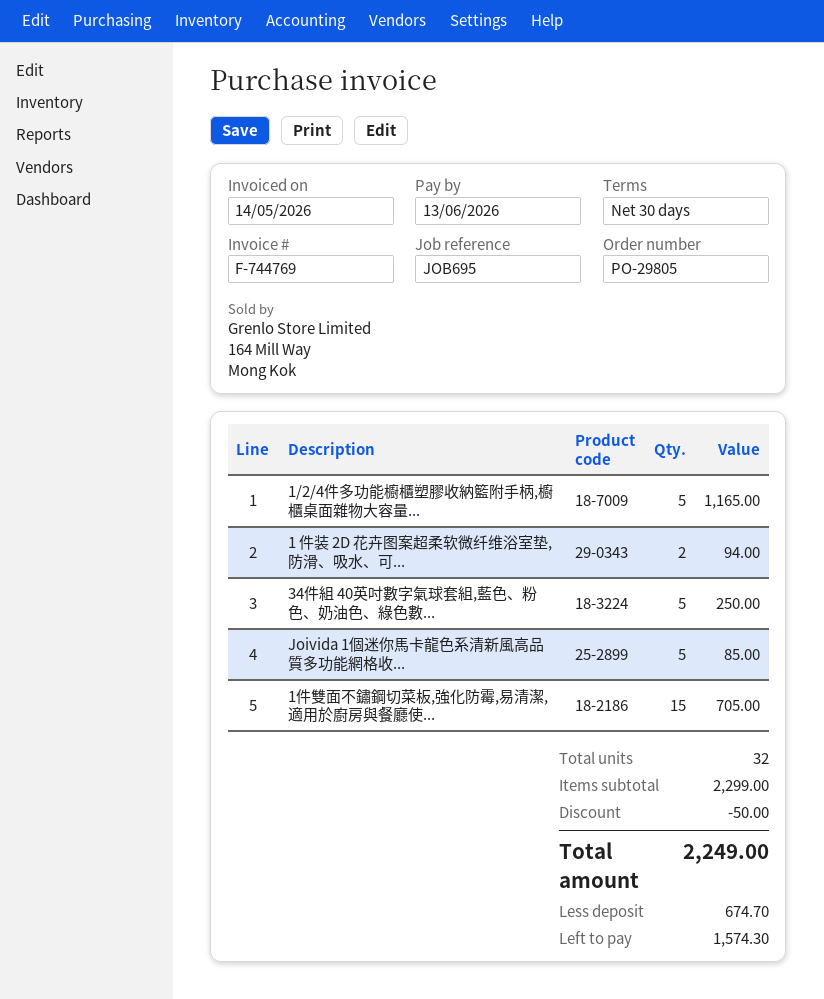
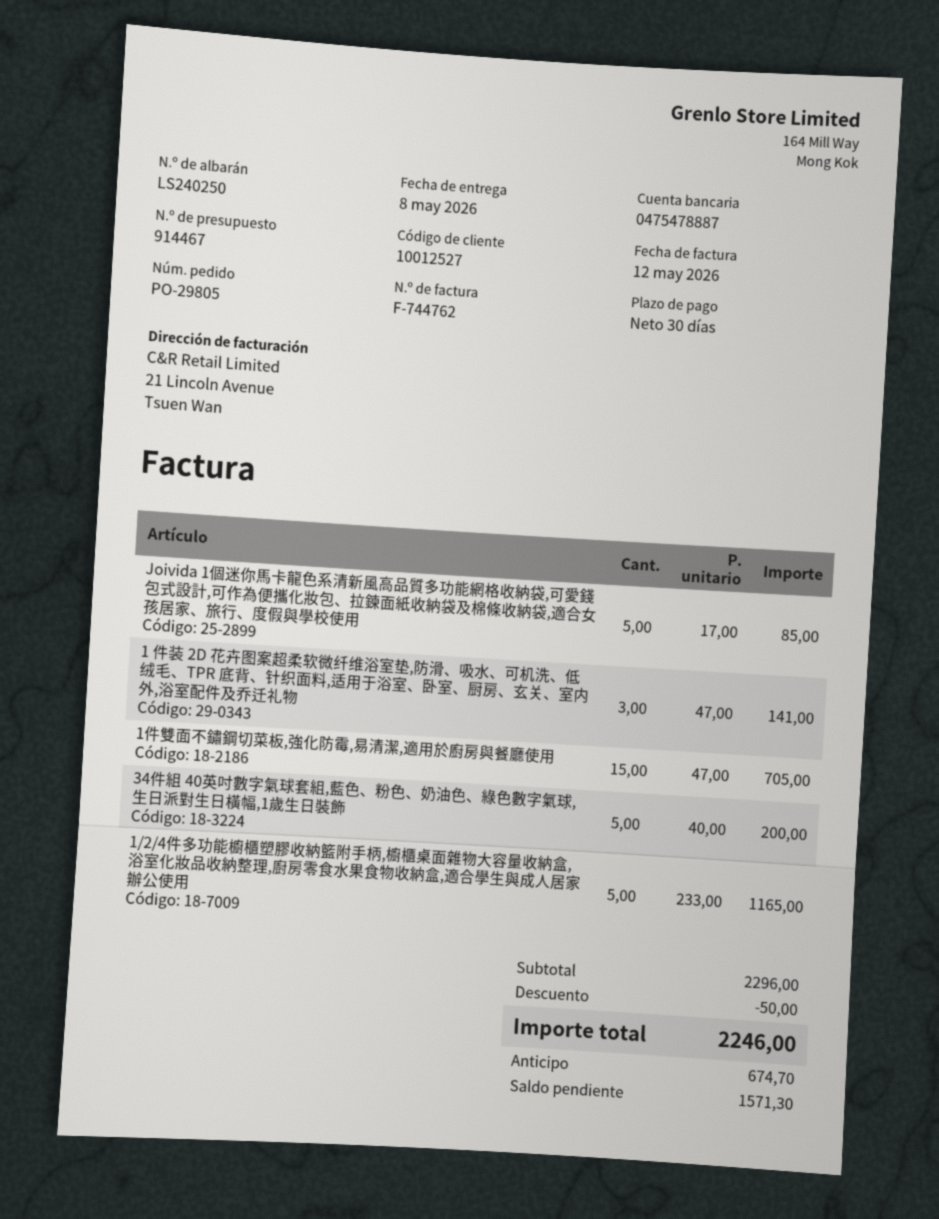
invoice number: F-744769 -> F-744762
invoice date: 2026-05-14 -> 2026-05-12
1 件装 2D 花卉图案超柔软微纤维浴室垫,防滑、吸水、可...: 2 for 94.00 -> 3 for 141.00
34件組 40英吋數字氣球套組,藍色、粉色、奶油色、綠色數...: 5 for 250.00 -> 5 for 200.00
subtotal: 2299.00 -> 2296.00
total: 2249.00 -> 2246.00
balance: 1574.30 -> 1571.30

